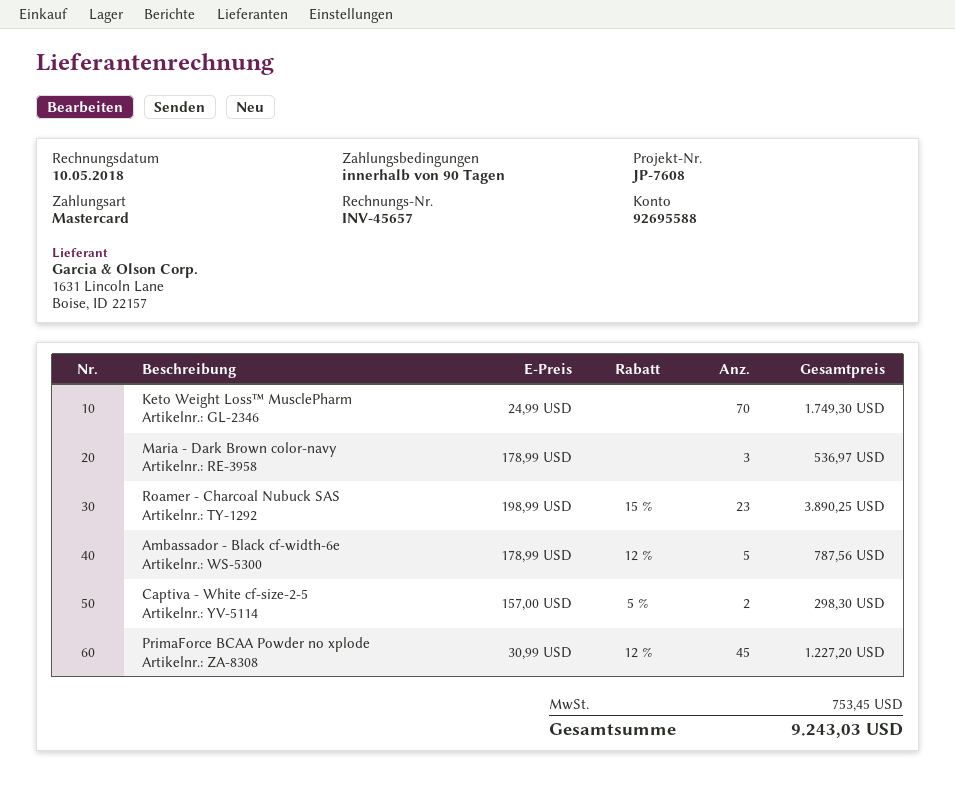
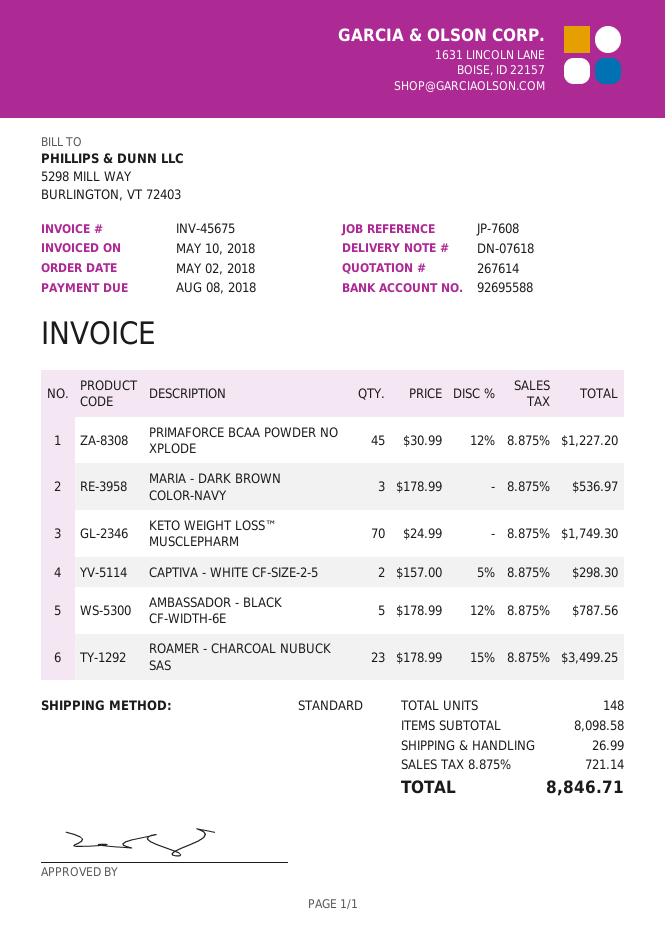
invoice number: INV-45657 -> INV-45675
Roamer - Charcoal Nubuck SAS: 23 x 198.99 - 15% = 3890.25 -> 23 x 178.99 - 15% = 3499.25
shipping: none -> 26.99
tax: 753.45 -> 721.14
total: 9243.03 -> 8846.71

